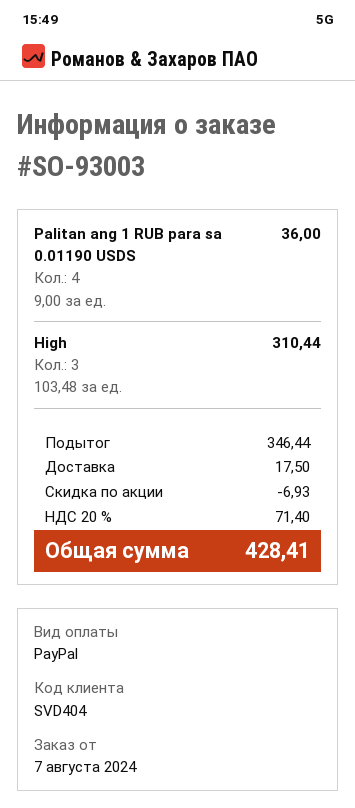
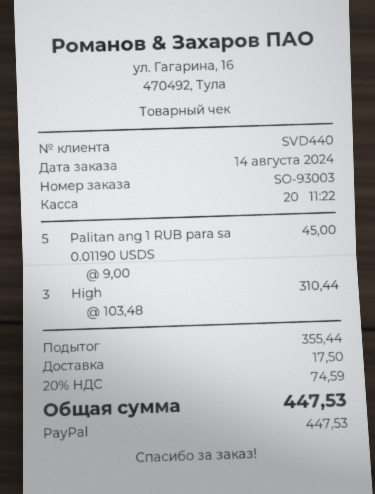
order date: 2024-08-07 -> 2024-08-14
customer number: SVD404 -> SVD440
Palitan ang 1 RUB para sa 0.01190 USDS: 4 x 9.00 = 36.00 -> 5 x 9.00 = 45.00
subtotal: 346.44 -> 355.44
discount: 6.93 -> none
tax: 20% = 71.40 -> 20% = 74.59
total: 428.41 -> 447.53

